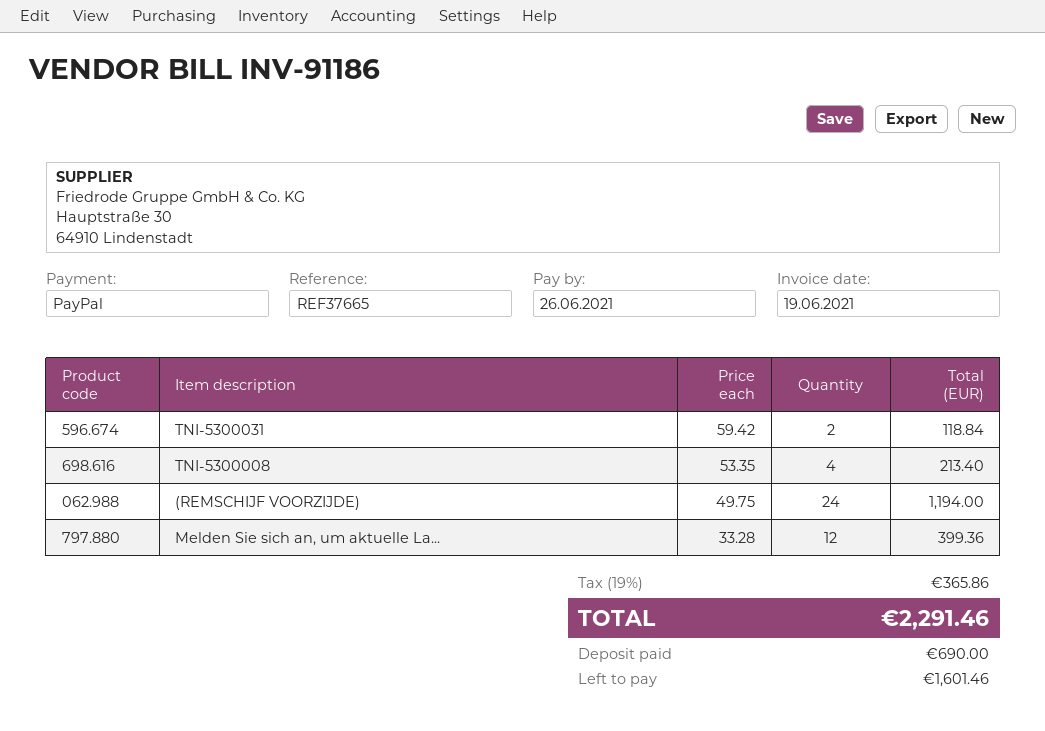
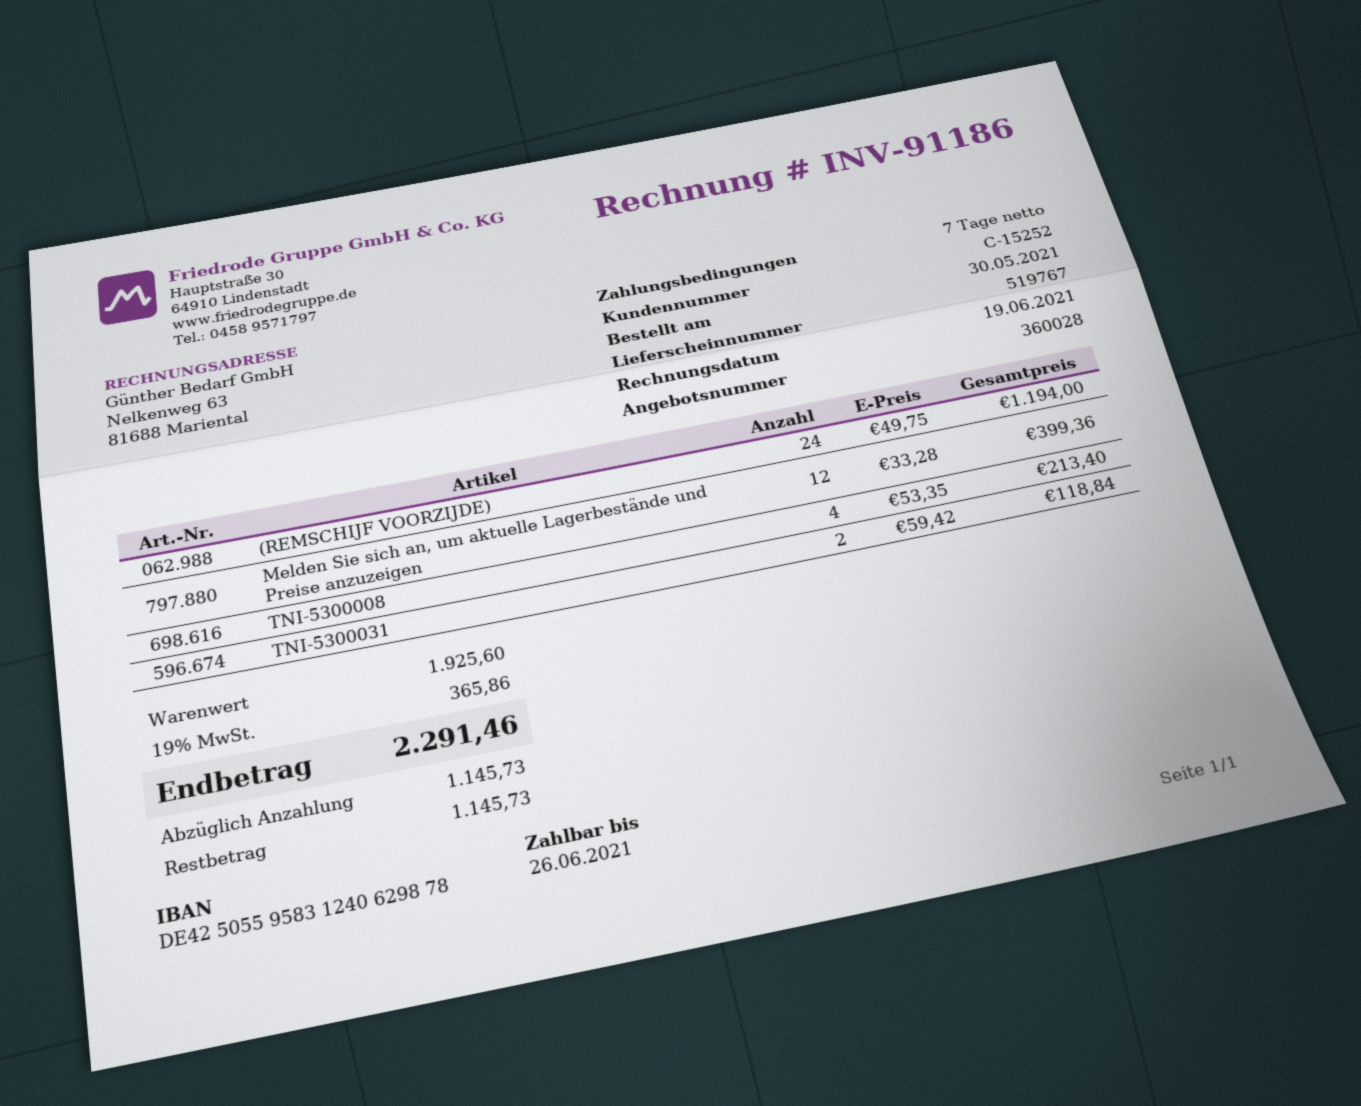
deposit: 690.00 -> 1145.73
balance: 1601.46 -> 1145.73

